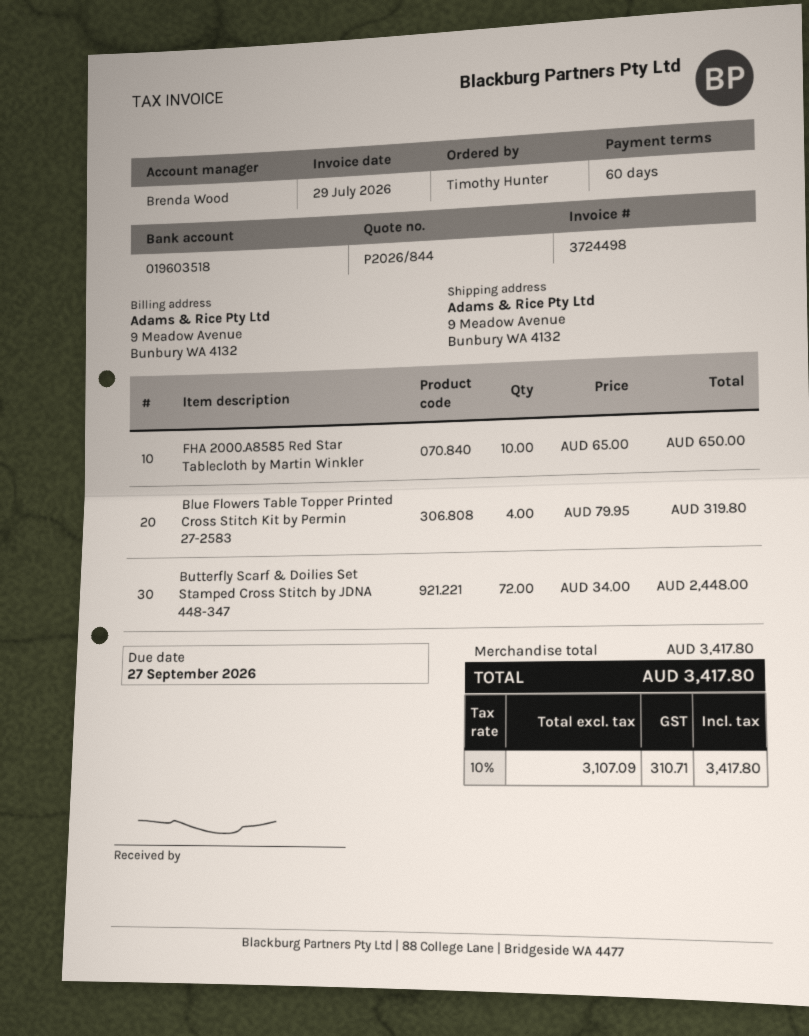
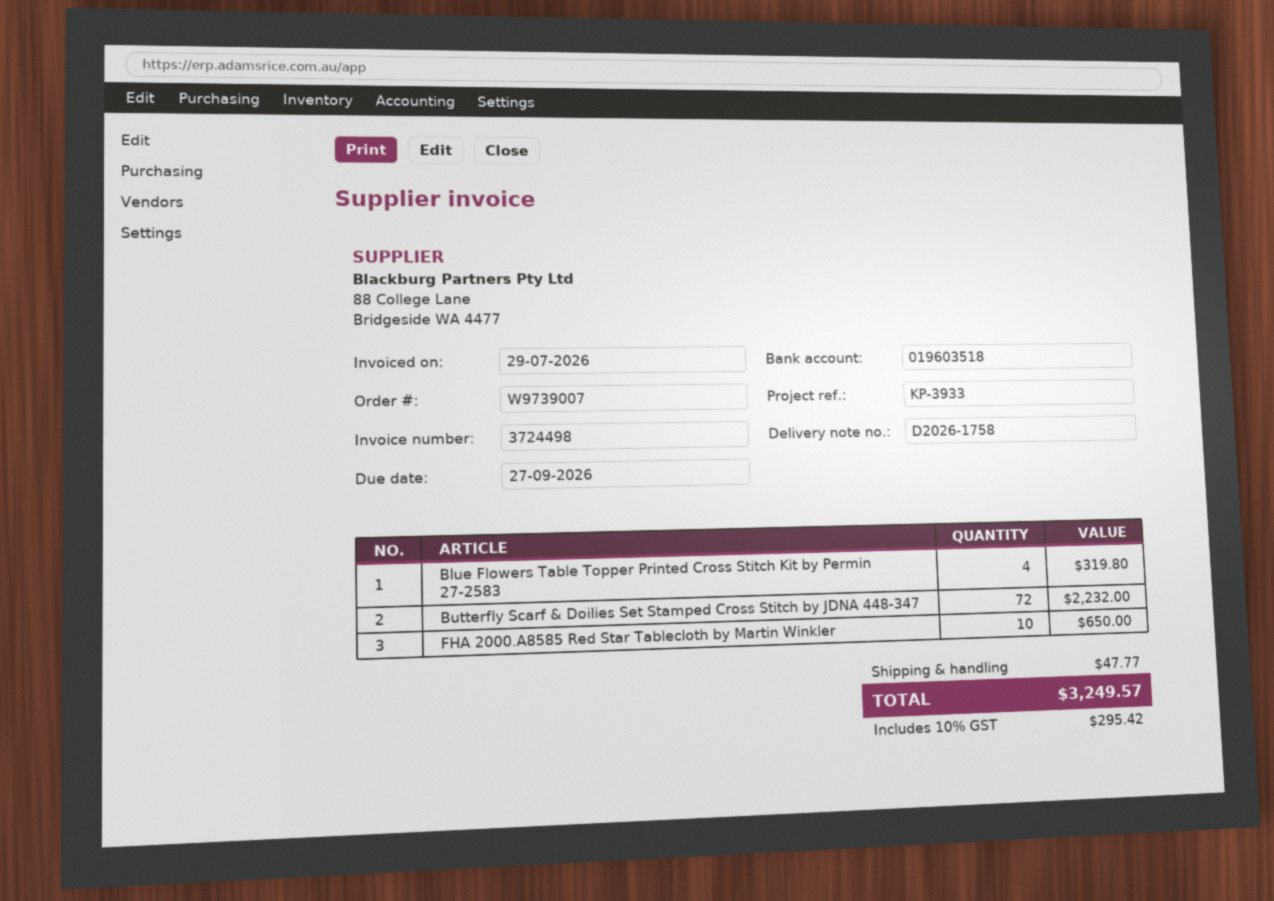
Butterfly Scarf & Doilies Set Stamped Cross Stitch by JDNA 448-347: 72 for 2448.00 -> 72 for 2232.00
shipping: none -> 47.77
tax: 10% = 310.71 -> 10% = 295.42
total: 3417.80 -> 3249.57

